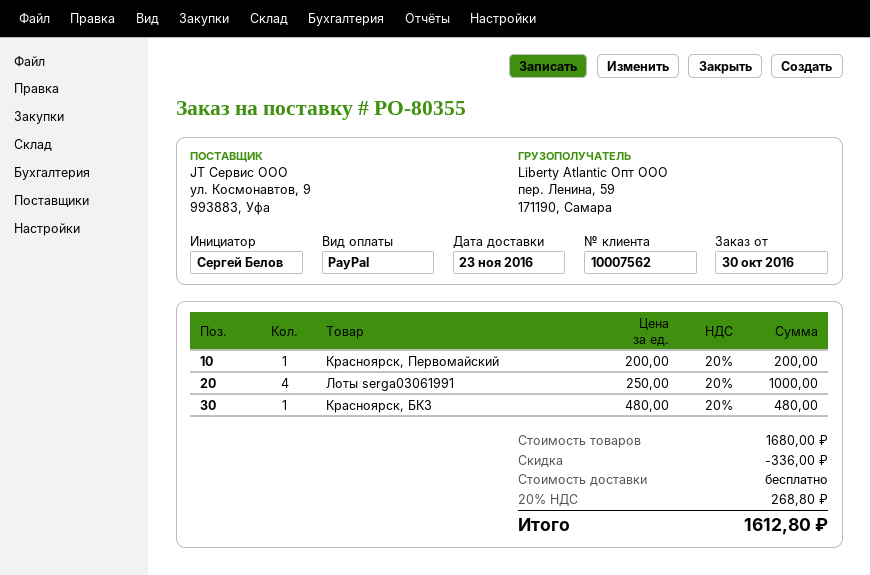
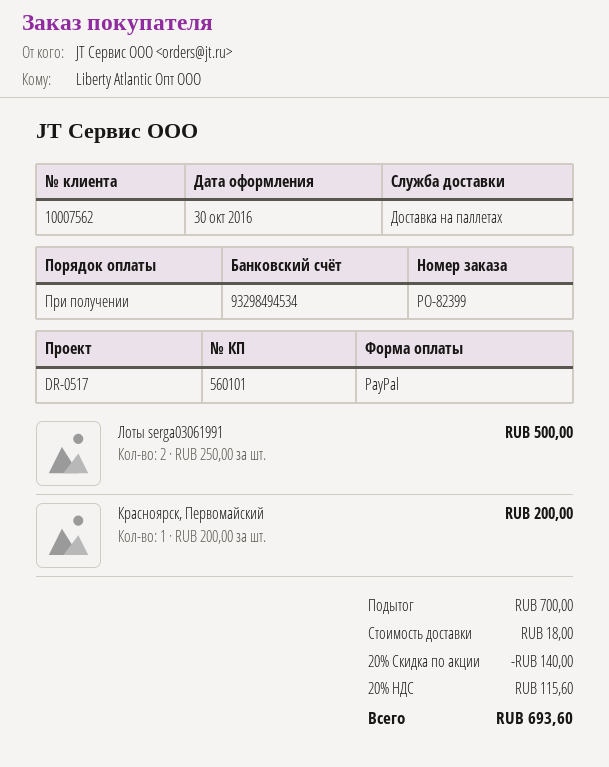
order number: PO-80355 -> PO-82399
Лоты serga03061991: 4 x 250.00 = 1000.00 -> 2 x 250.00 = 500.00
Красноярск, БКЗ: 1 x 480.00 = 480.00 -> none
subtotal: 1680.00 -> 700.00
discount: 336.00 -> 140.00
shipping: 0.00 -> 18.00
tax: 20% = 268.80 -> 20% = 115.60
total: 1612.80 -> 693.60

